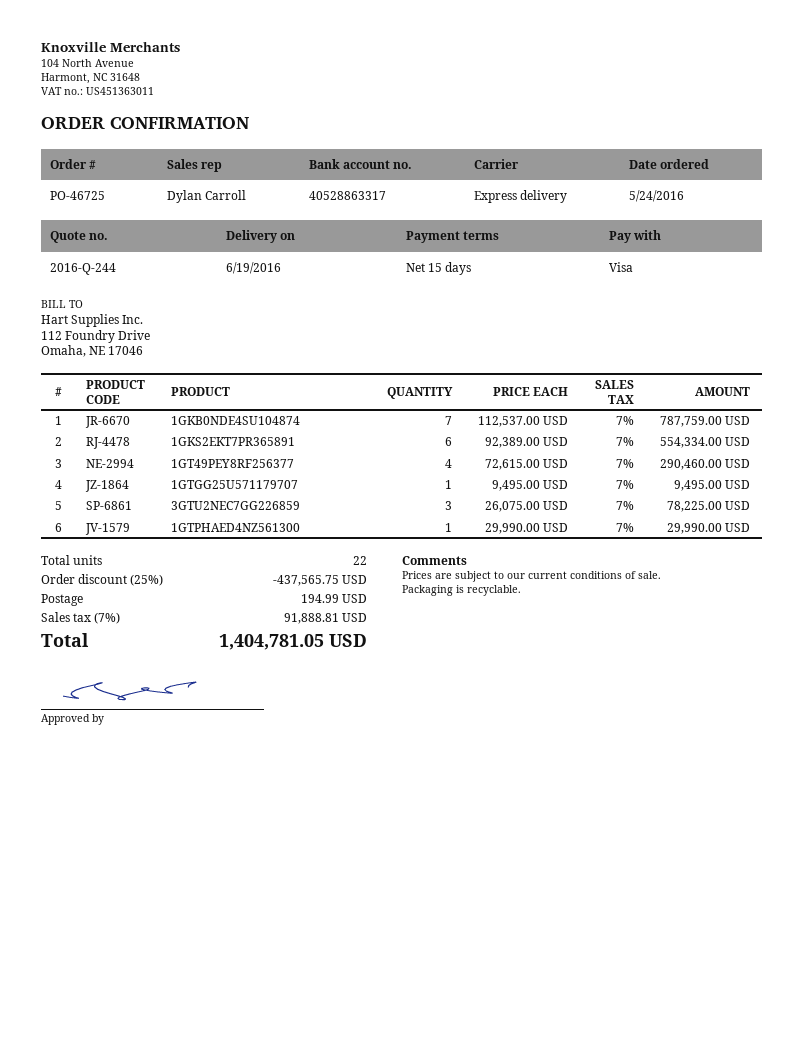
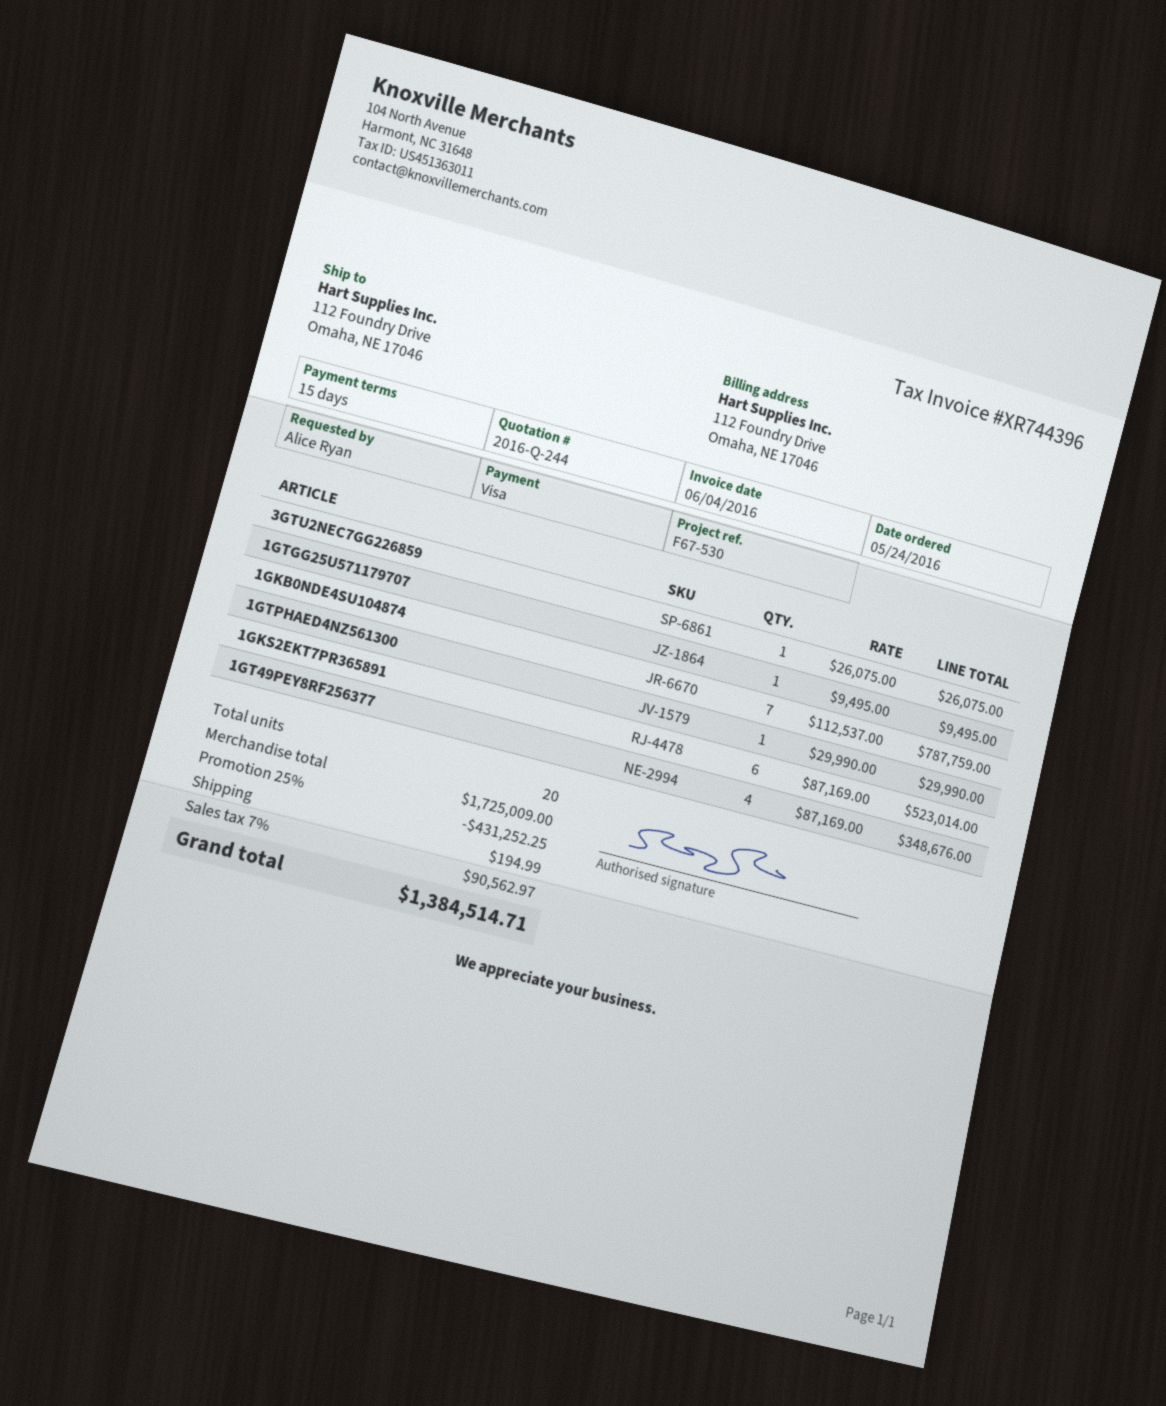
1GKS2EKT7PR365891: 6 x 92389.00 = 554334.00 -> 6 x 87169.00 = 523014.00
1GT49PEY8RF256377: 4 x 72615.00 = 290460.00 -> 4 x 87169.00 = 348676.00
3GTU2NEC7GG226859: 3 x 26075.00 = 78225.00 -> 1 x 26075.00 = 26075.00
total quantity: 22 -> 20
discount: 25% = 437565.75 -> 25% = 431252.25
tax: 7% = 91888.81 -> 7% = 90562.97
total: 1404781.05 -> 1384514.71

